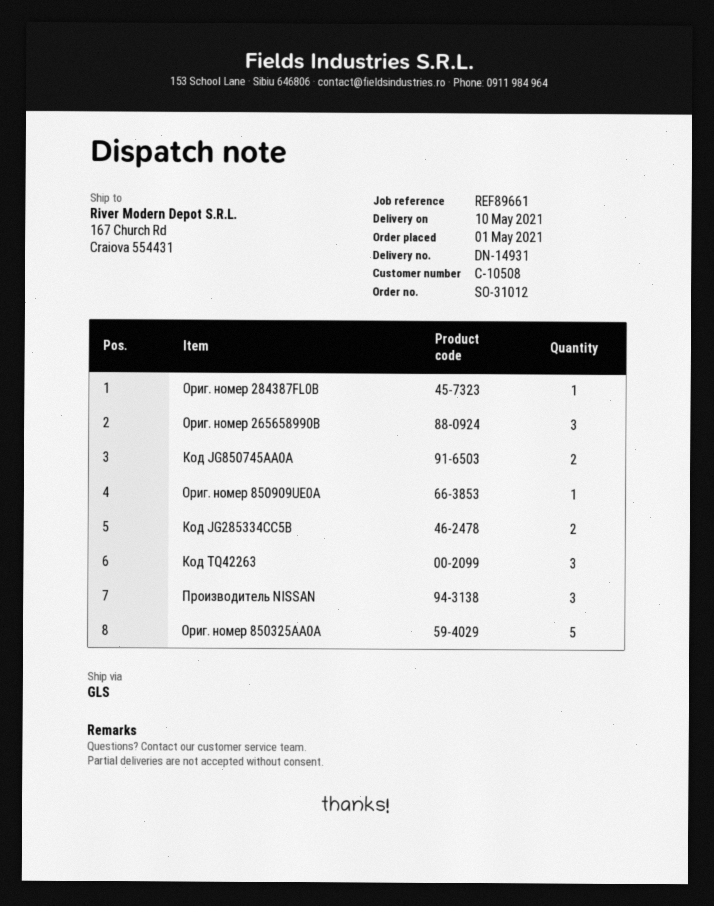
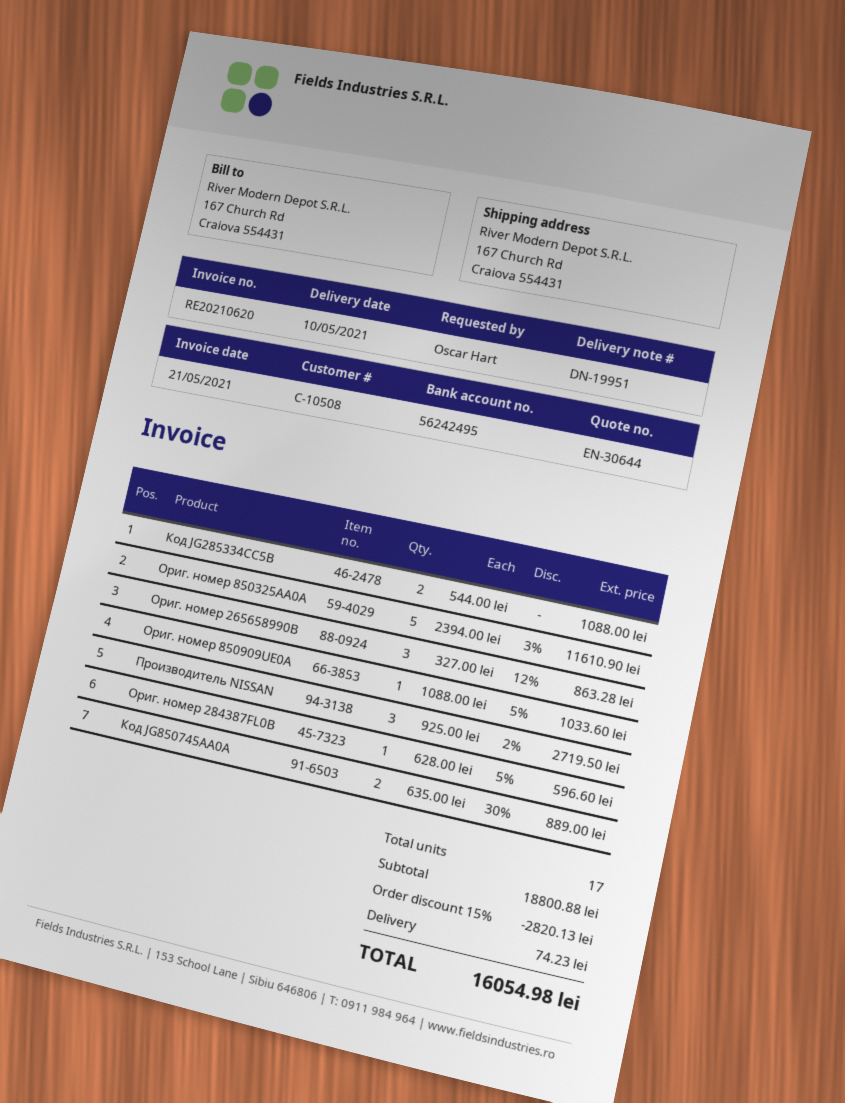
delivery note number: DN-14931 -> DN-19951
Код TQ42263: 3 -> none

